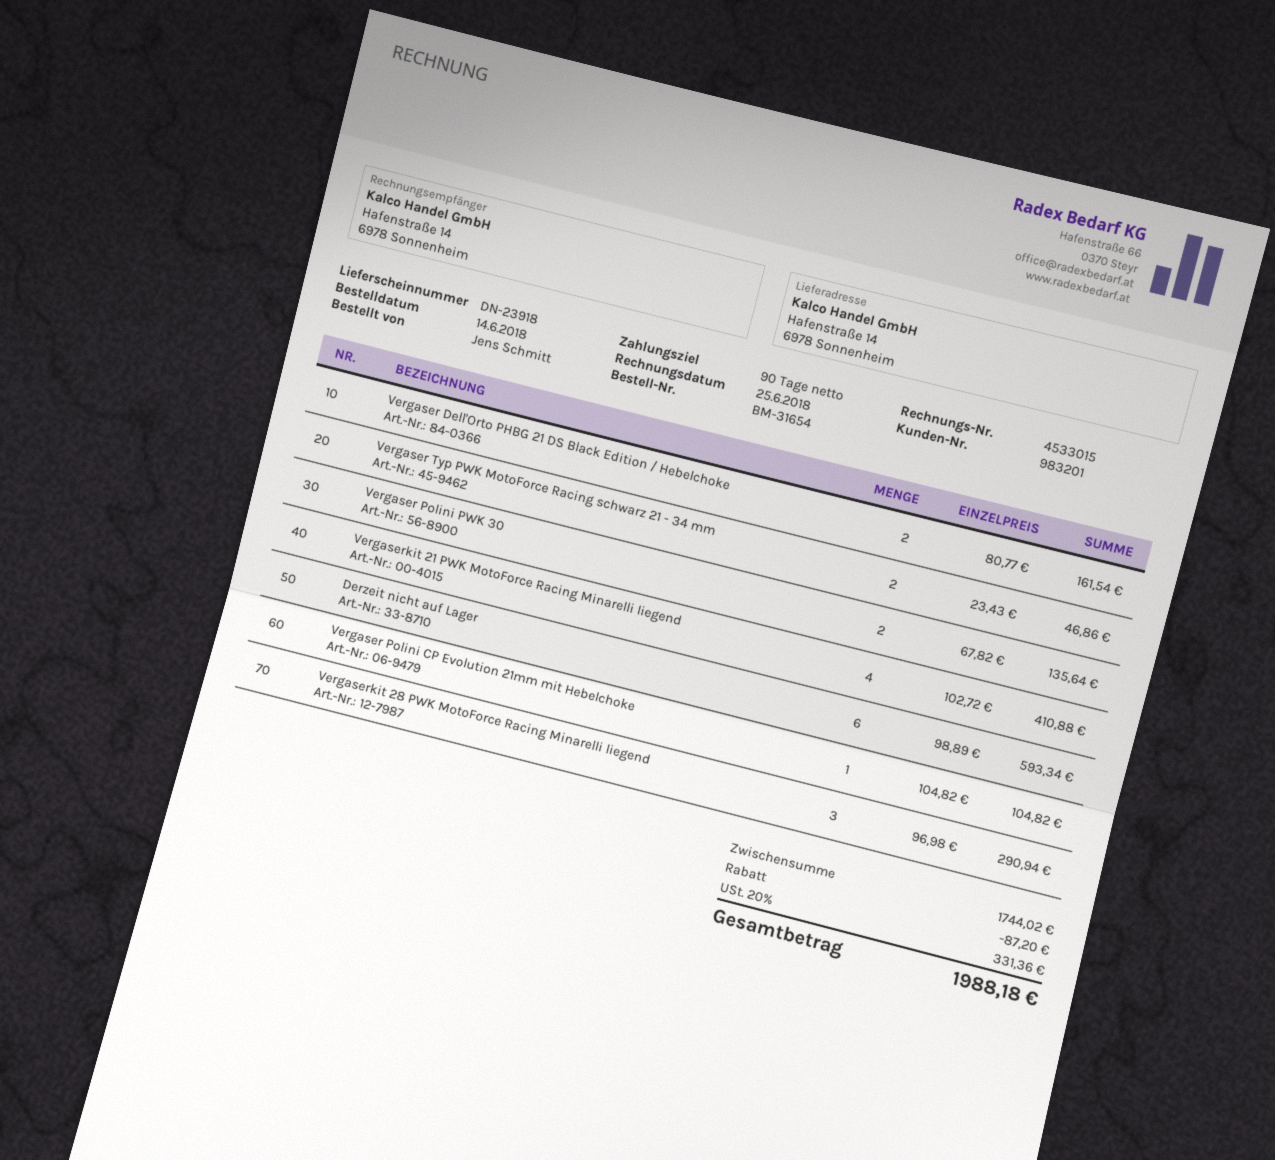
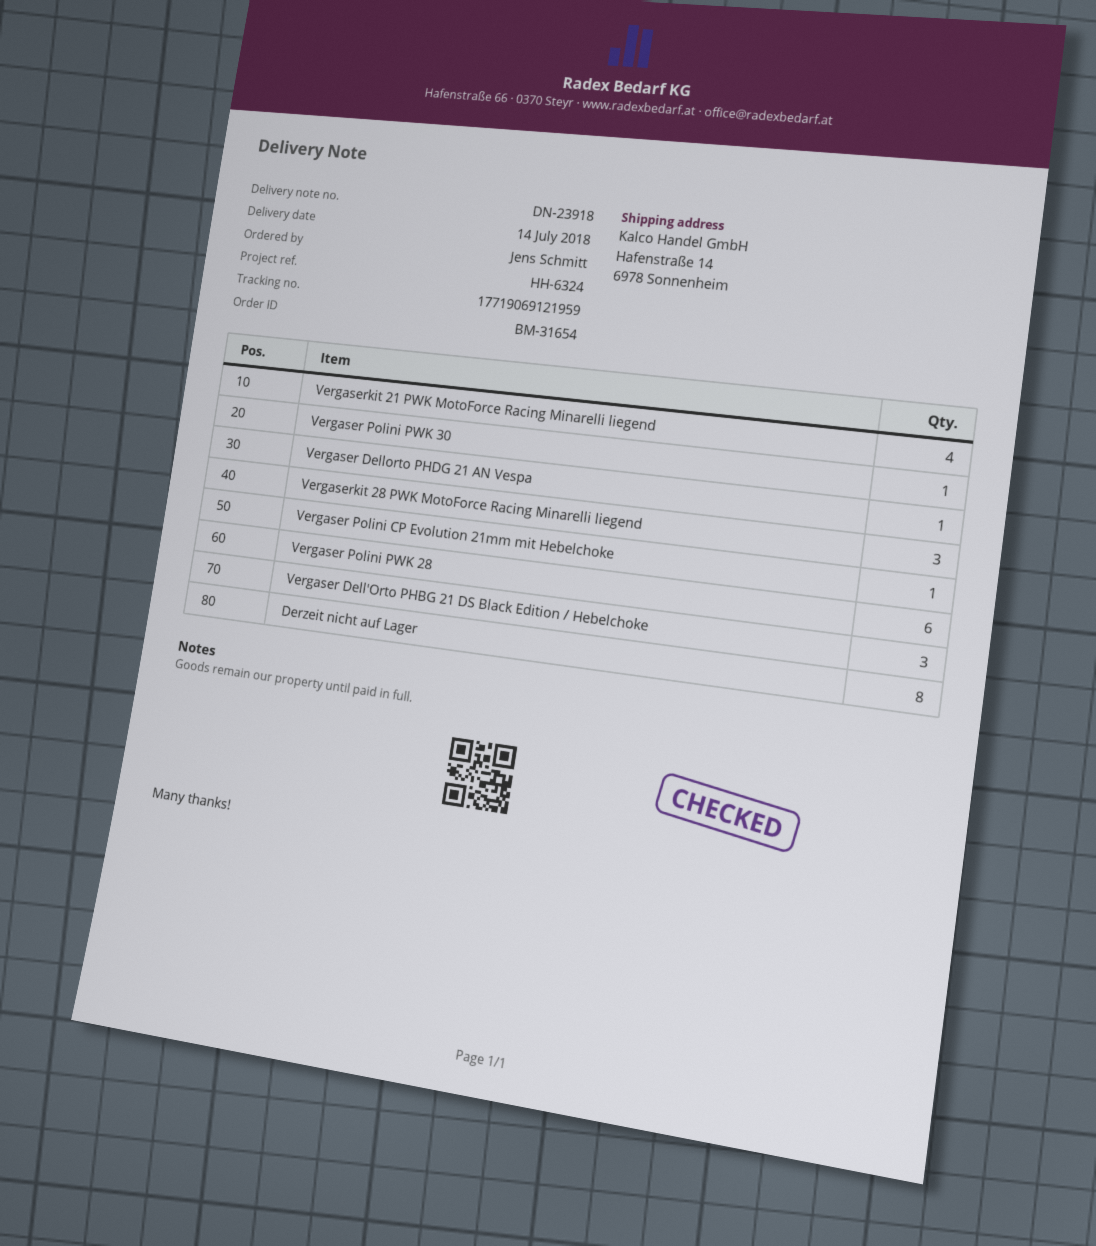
Vergaser Dell'Orto PHBG 21 DS Black Edition / Hebelchoke: 2 -> 3
Vergaser Typ PWK MotoForce Racing schwarz 21 - 34 mm: 2 -> none
Vergaser Polini PWK 30: 2 -> 1
Derzeit nicht auf Lager: 6 -> 8
Vergaser Dellorto PHDG 21 AN Vespa: none -> 1
Vergaser Polini PWK 28: none -> 6

